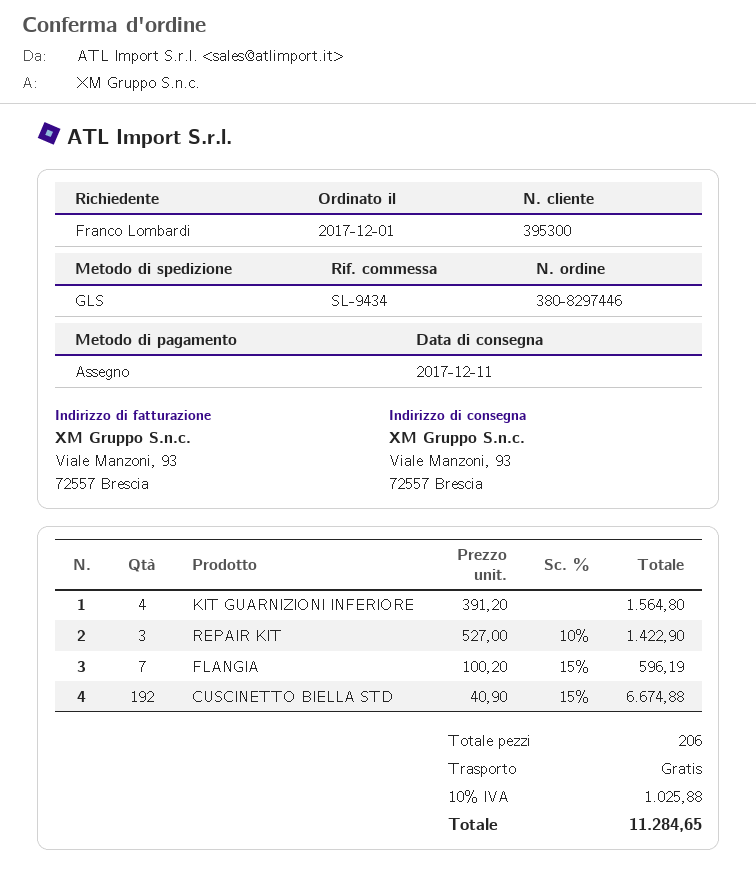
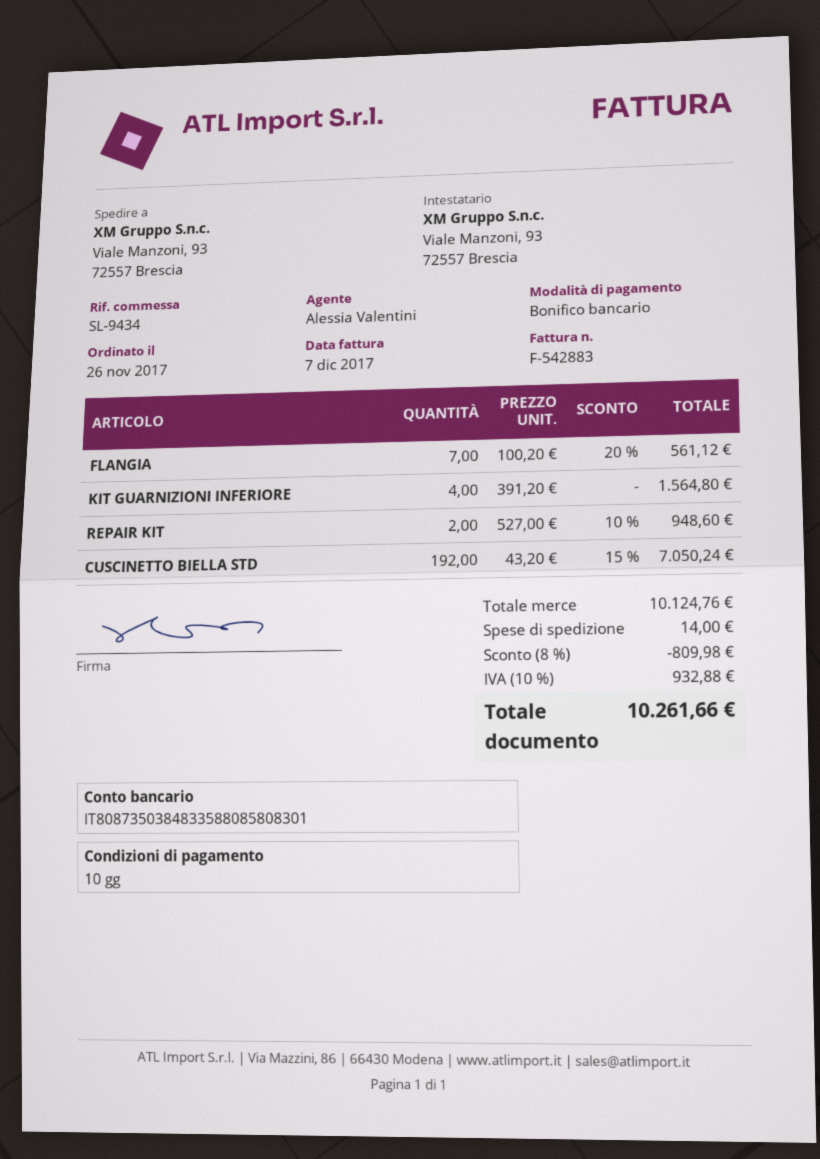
order date: 2017-12-01 -> 2017-11-26
payment method: cheque -> bank transfer
REPAIR KIT: 3 x 527.00 - 10% = 1422.90 -> 2 x 527.00 - 10% = 948.60
FLANGIA: 7 x 100.20 - 15% = 596.19 -> 7 x 100.20 - 20% = 561.12
CUSCINETTO BIELLA STD: 192 x 40.90 - 15% = 6674.88 -> 192 x 43.20 - 15% = 7050.24
discount: none -> 8% = 809.98
shipping: 0.00 -> 14.00
tax: 10% = 1025.88 -> 10% = 932.88
total: 11284.65 -> 10261.66

